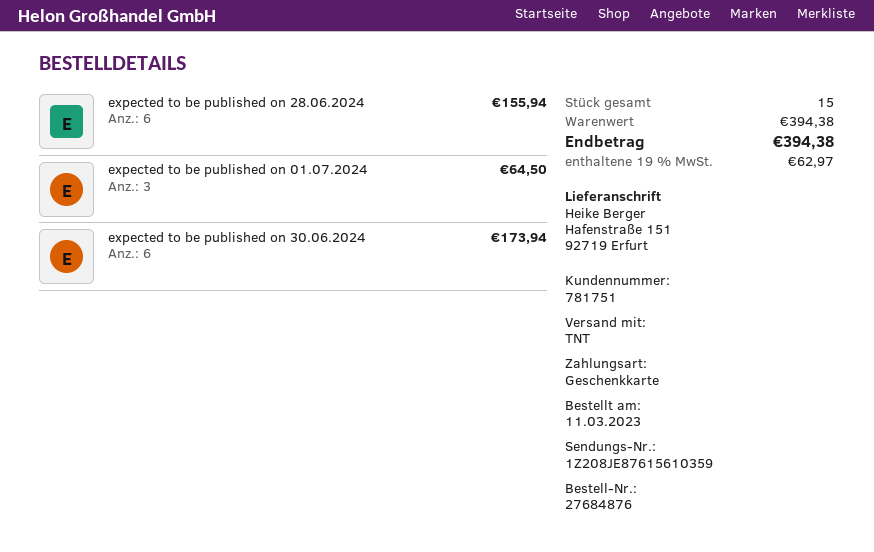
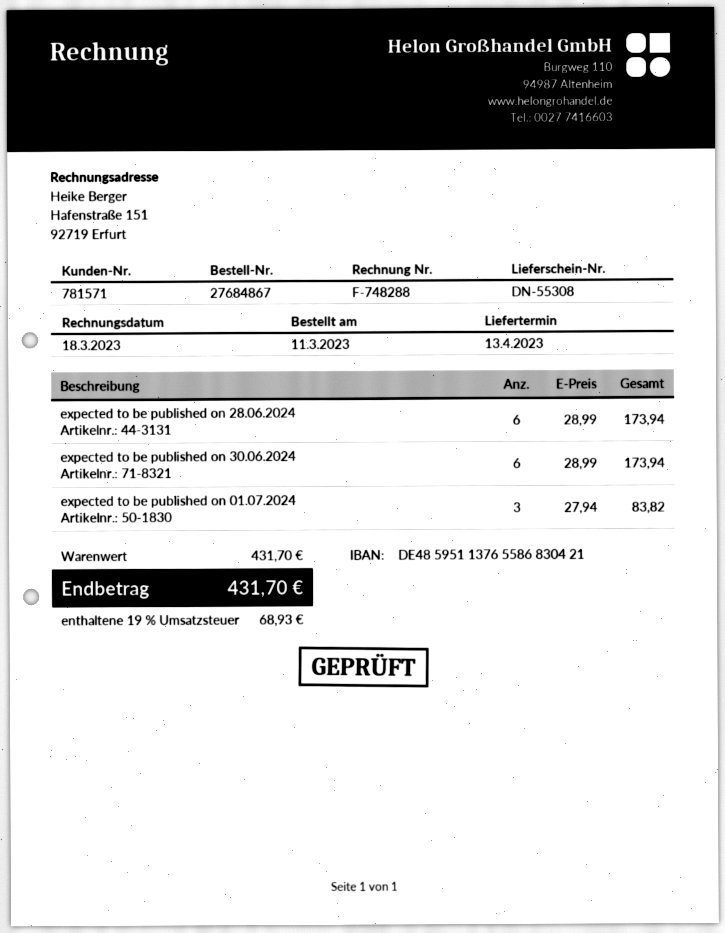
order number: 27684876 -> 27684867
customer number: 781751 -> 781571
expected to be published on 28.06.2024: 6 for 155.94 -> 6 for 173.94
expected to be published on 01.07.2024: 3 for 64.50 -> 3 for 83.82
subtotal: 394.38 -> 431.70
tax: 19% = 62.97 -> 19% = 68.93
total: 394.38 -> 431.70

